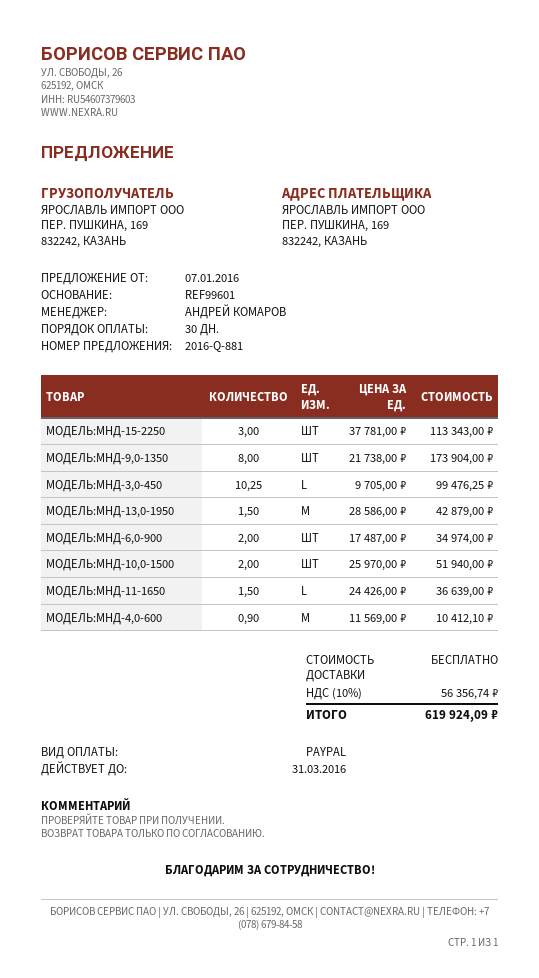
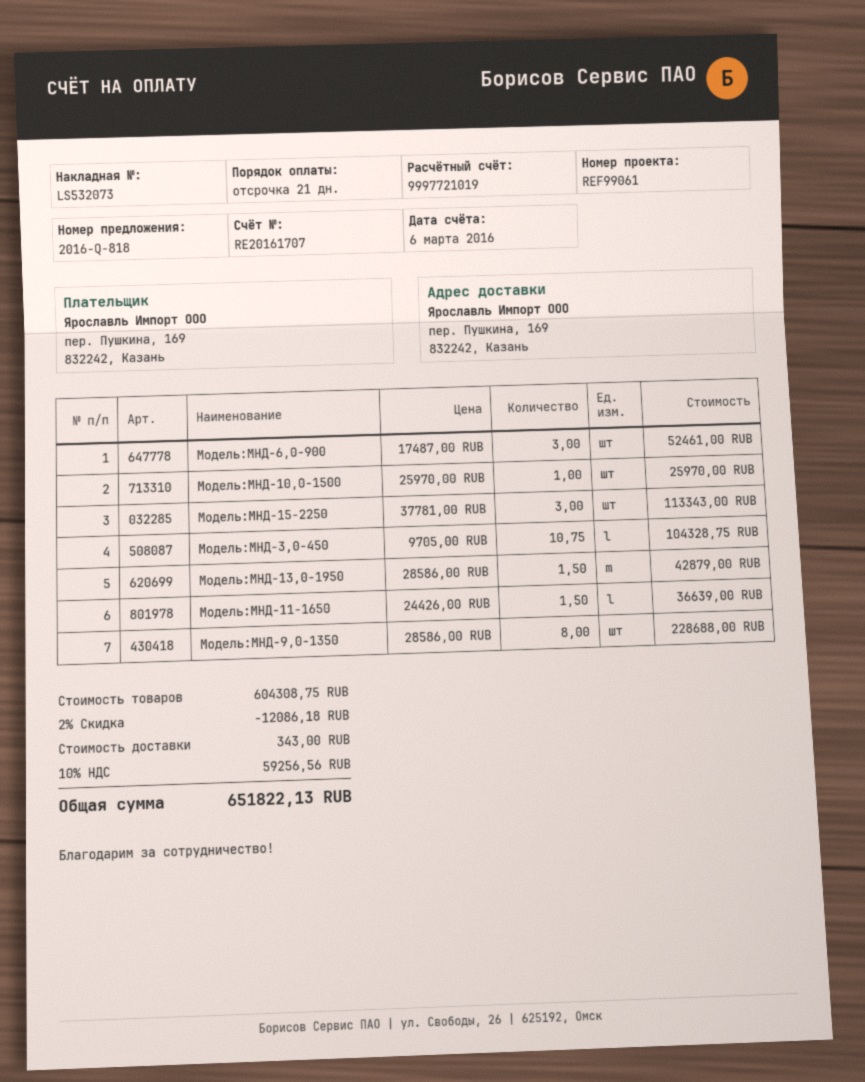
quote number: 2016-Q-881 -> 2016-Q-818
payment terms: 30 days -> 21 days
reference: REF99601 -> REF99061
МОДЕЛЬ:МНД-9,0-1350: 8 x 21738.00 = 173904.00 -> 8 x 28586.00 = 228688.00
МОДЕЛЬ:МНД-3,0-450: 10.25 x 9705.00 = 99476.25 -> 10.75 x 9705.00 = 104328.75
МОДЕЛЬ:МНД-6,0-900: 2 x 17487.00 = 34974.00 -> 3 x 17487.00 = 52461.00
МОДЕЛЬ:МНД-10,0-1500: 2 x 25970.00 = 51940.00 -> 1 x 25970.00 = 25970.00
МОДЕЛЬ:МНД-4,0-600: 0.9 x 11569.00 = 10412.10 -> none
discount: none -> 2% = 12086.18
shipping: 0.00 -> 343.00
tax: 10% = 56356.74 -> 10% = 59256.56
total: 619924.09 -> 651822.13

